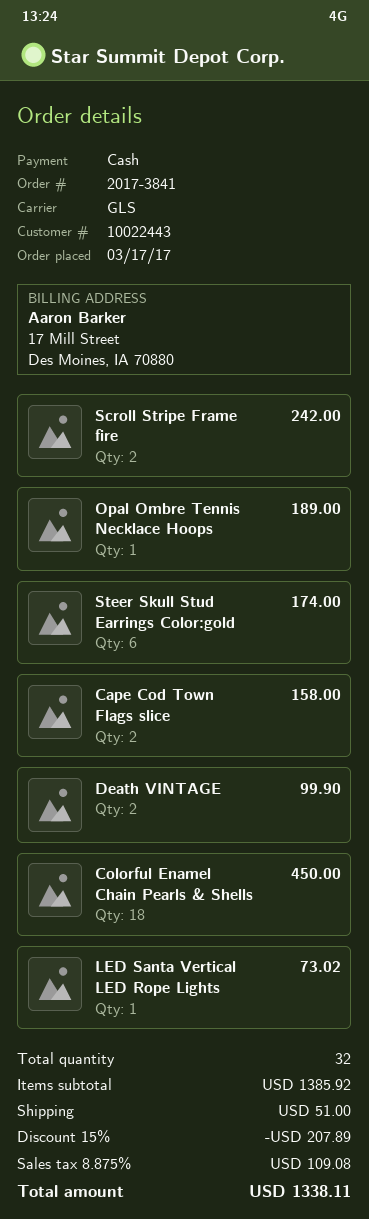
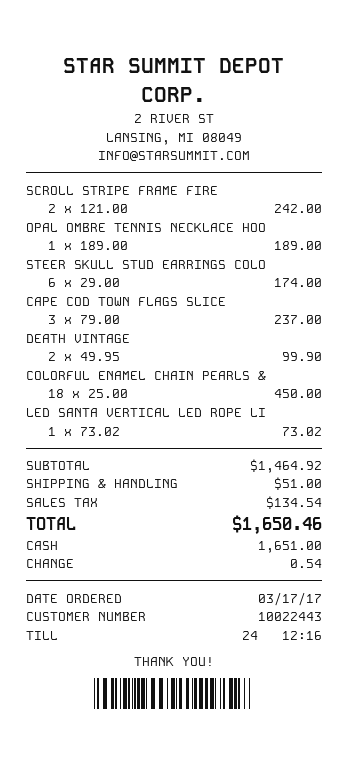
Cape Cod Town Flags slice: 2 for 158.00 -> 3 for 237.00
subtotal: 1385.92 -> 1464.92
discount: 15% = 207.89 -> none
tax: 109.08 -> 134.54
total: 1338.11 -> 1650.46

